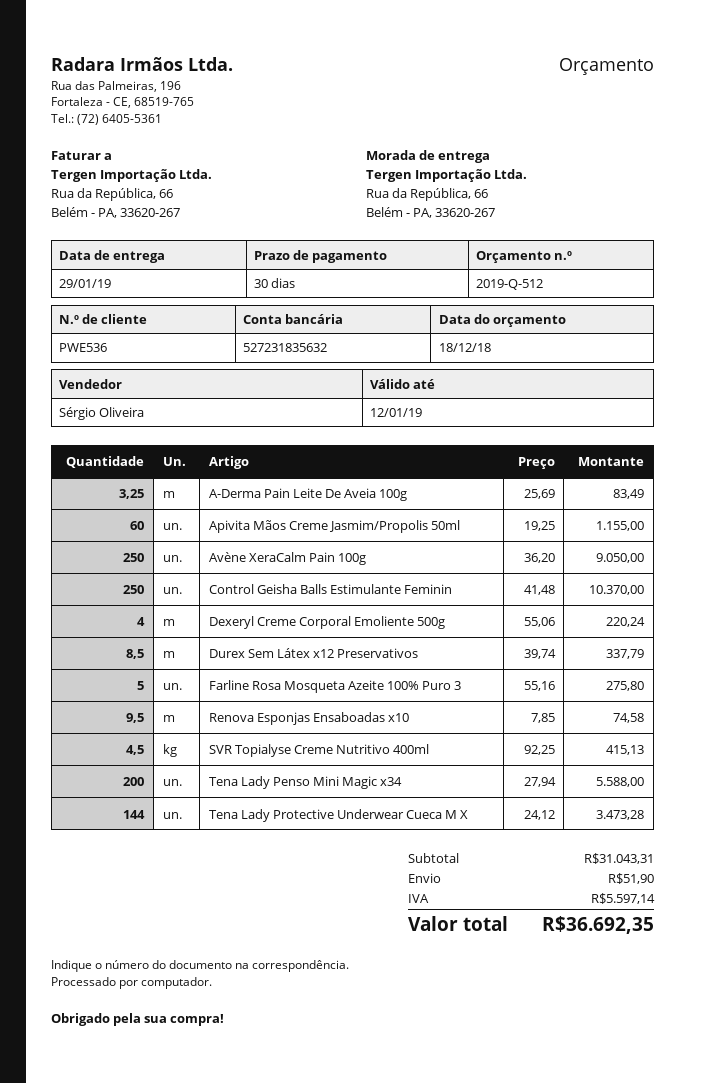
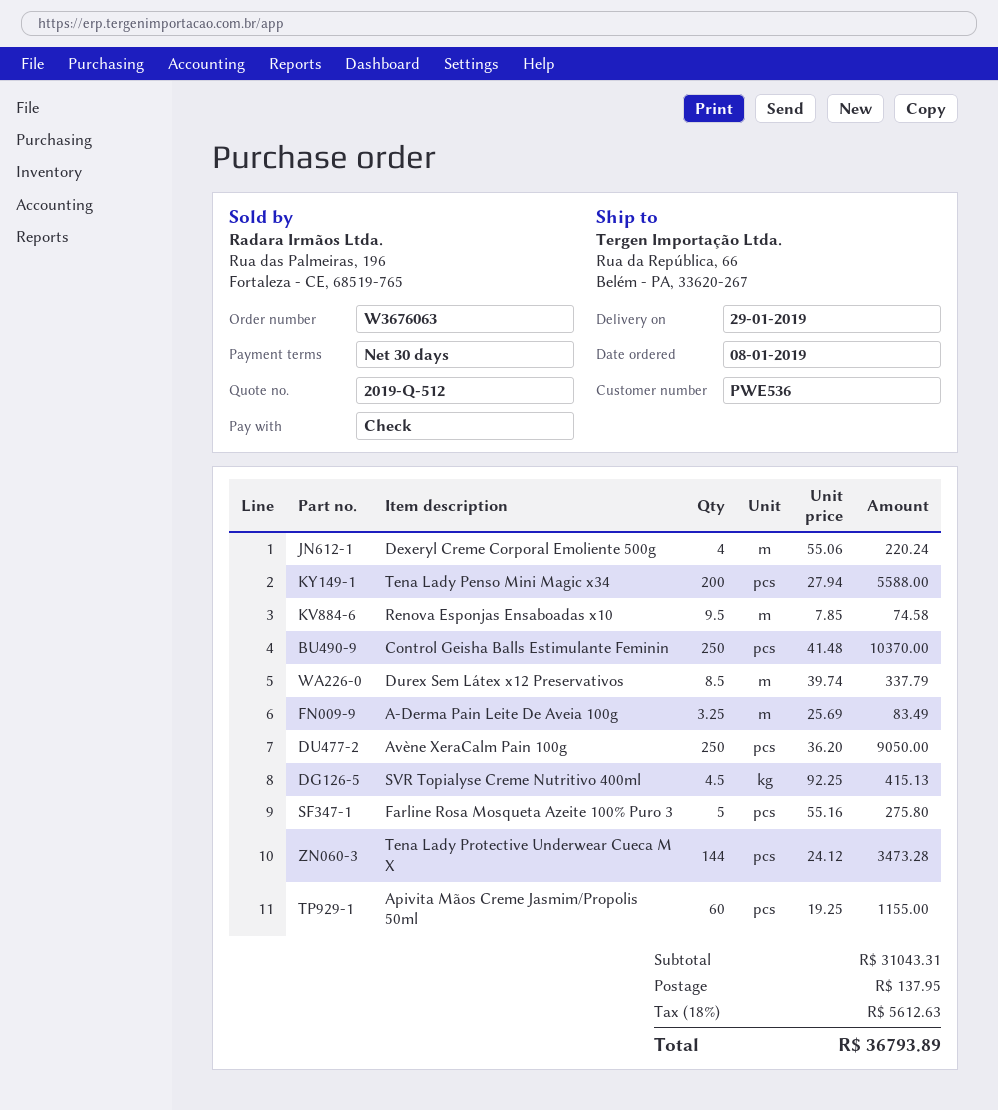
shipping: 51.90 -> 137.95
tax: 5597.14 -> 5612.63
total: 36692.35 -> 36793.89

